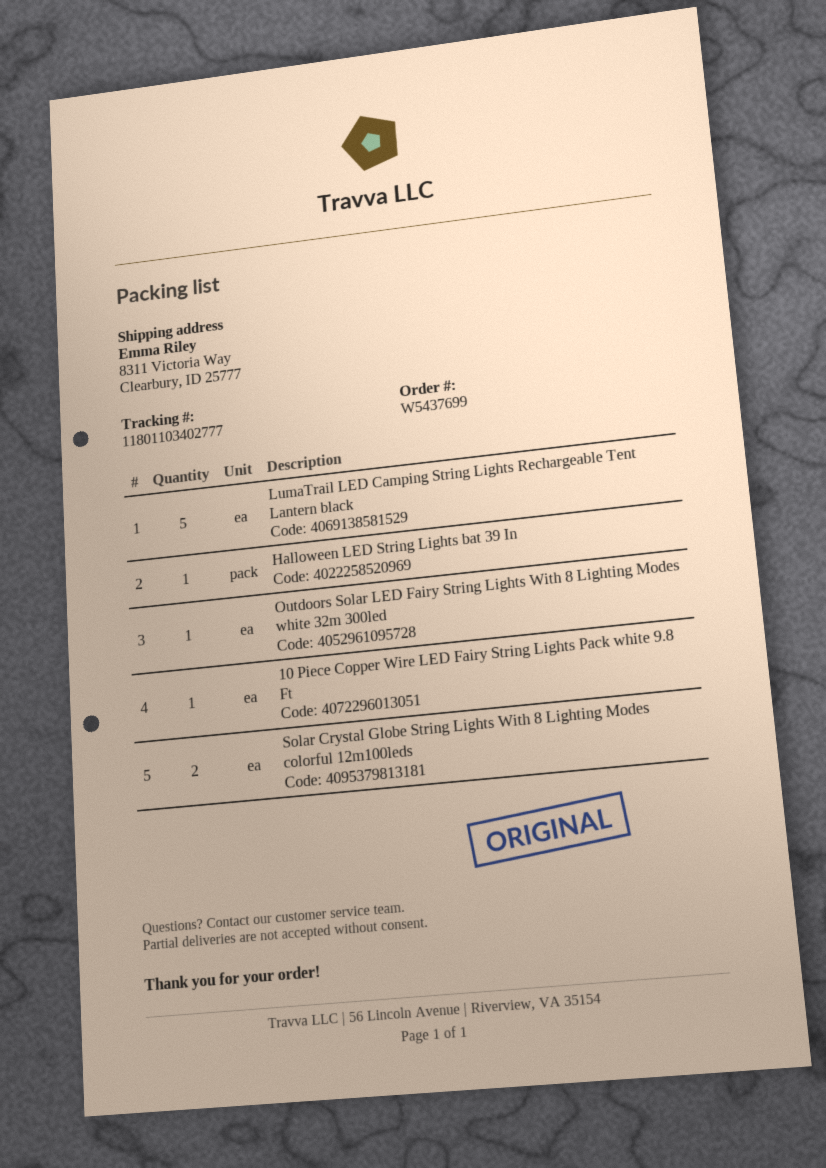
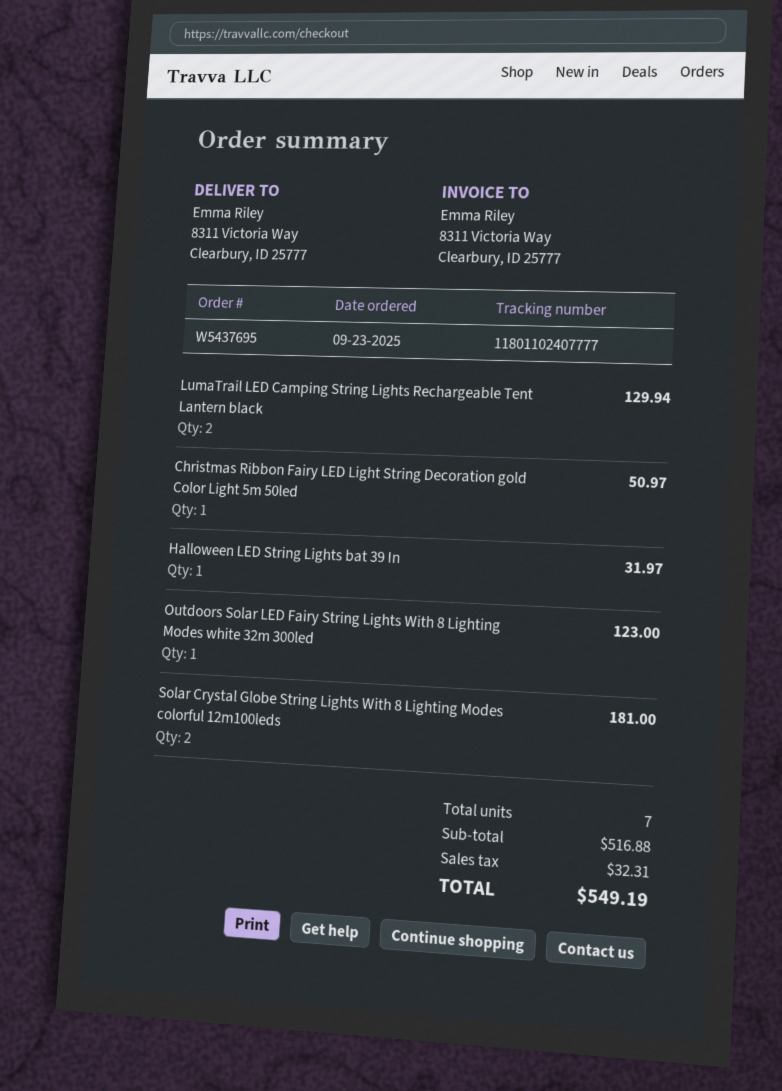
order number: W5437699 -> W5437695
tracking number: 11801103402777 -> 11801102407777
LumaTrail LED Camping String Lights Rechargeable Tent Lantern black: 5 -> 2
10 Piece Copper Wire LED Fairy String Lights Pack white 9.8 Ft: 1 -> none
Christmas Ribbon Fairy LED Light String Decoration gold Color Light 5m 50led: none -> 1

